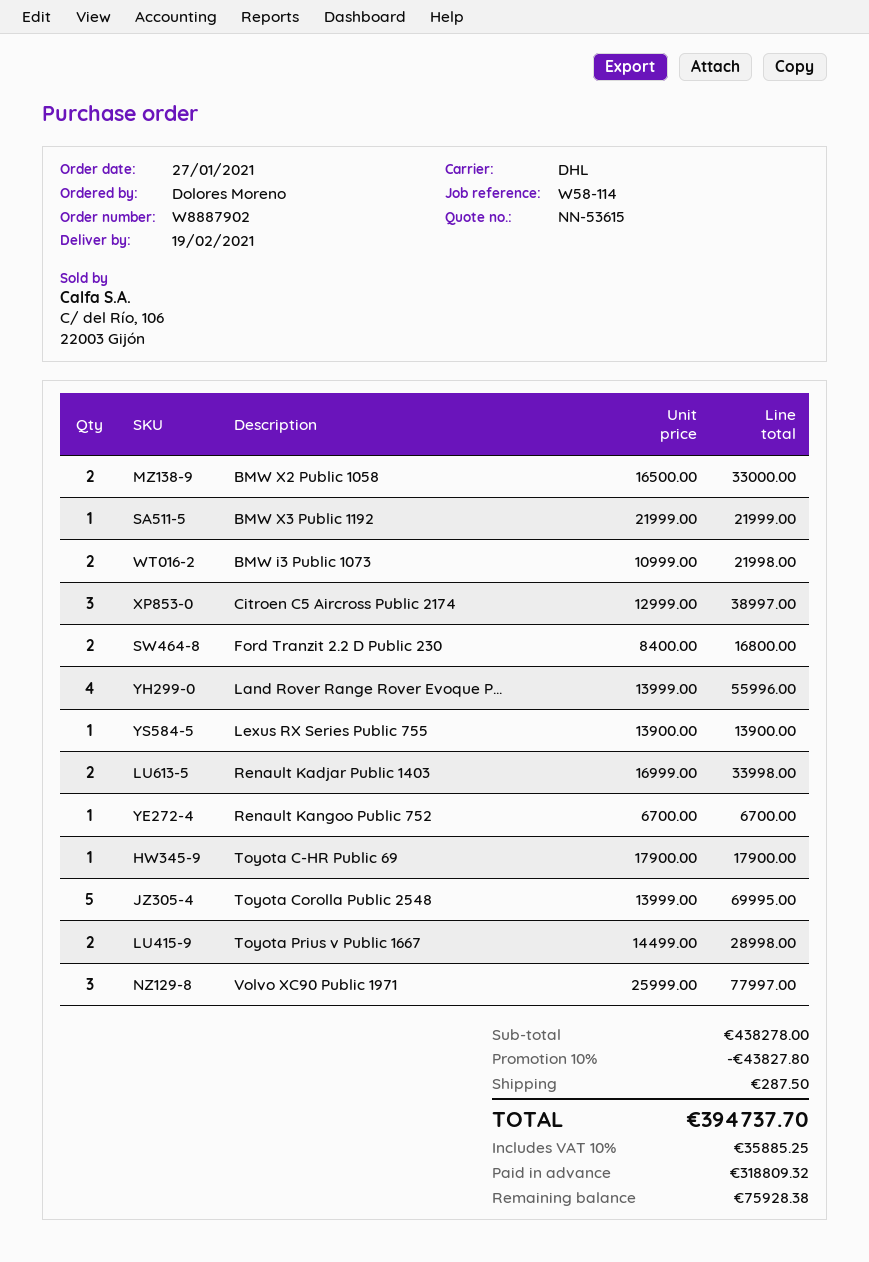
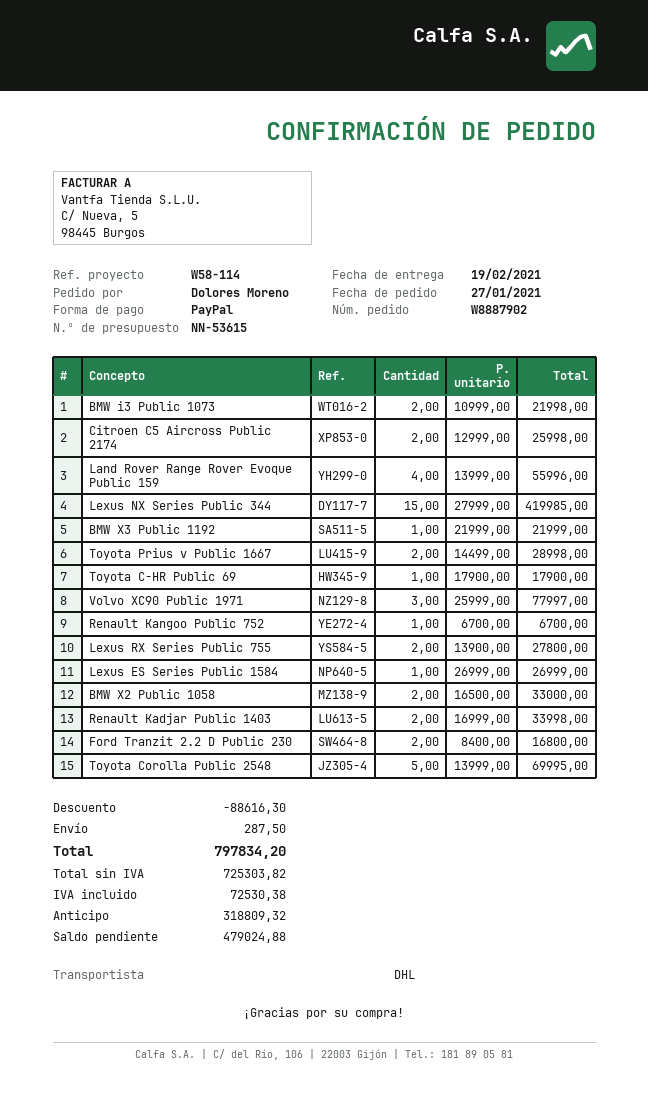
Citroen C5 Aircross Public 2174: 3 x 12999.00 = 38997.00 -> 2 x 12999.00 = 25998.00
Lexus RX Series Public 755: 1 x 13900.00 = 13900.00 -> 2 x 13900.00 = 27800.00
Lexus NX Series Public 344: none -> 15 x 27999.00 = 419985.00
Lexus ES Series Public 1584: none -> 1 x 26999.00 = 26999.00
discount: 43827.80 -> 88616.30
tax: 35885.25 -> 72530.38
total: 394737.70 -> 797834.20
balance: 75928.38 -> 479024.88

